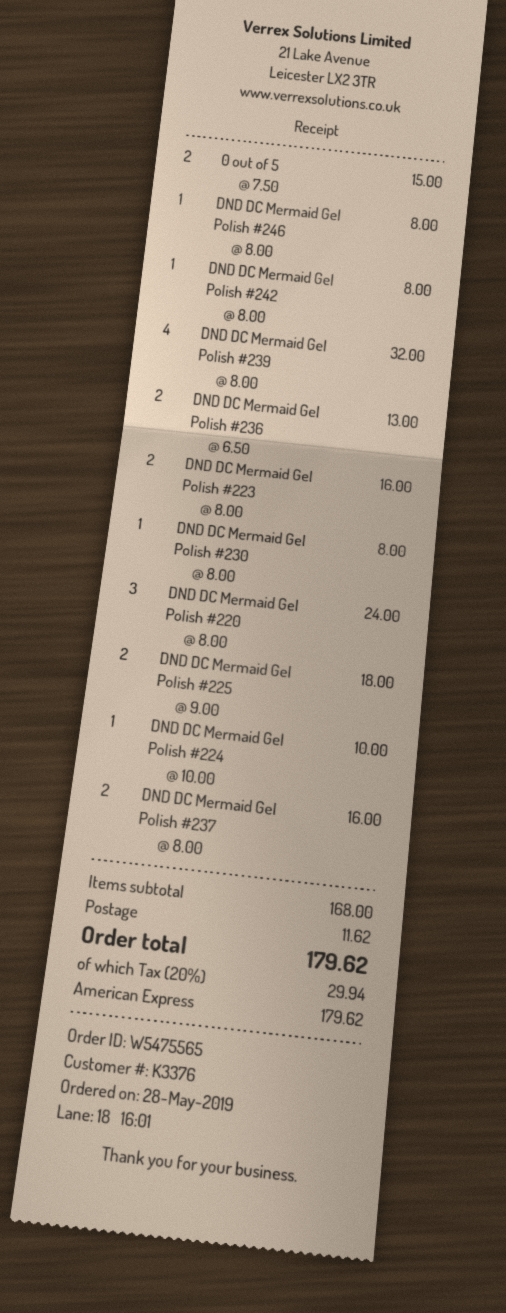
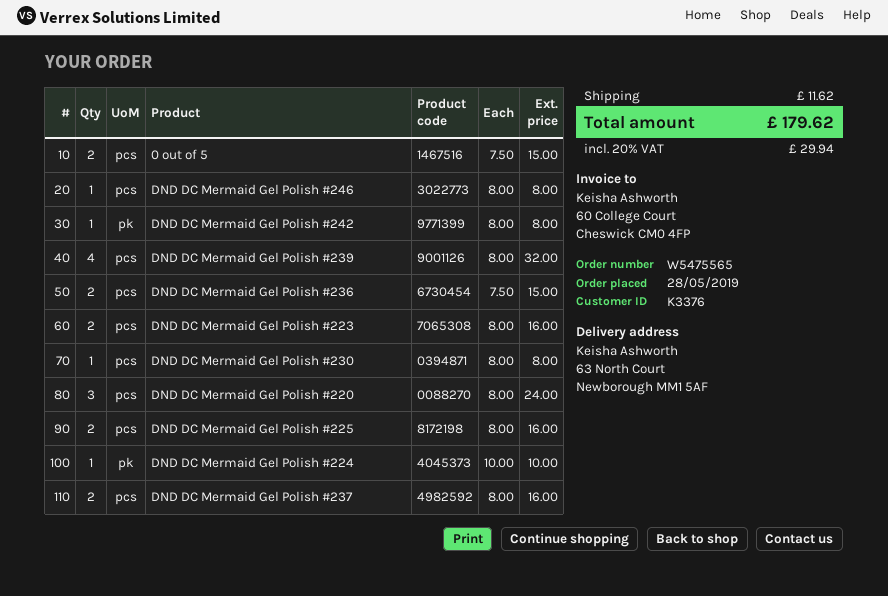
DND DC Mermaid Gel Polish #236: 2 x 6.50 = 13.00 -> 2 x 7.50 = 15.00
DND DC Mermaid Gel Polish #225: 2 x 9.00 = 18.00 -> 2 x 8.00 = 16.00

